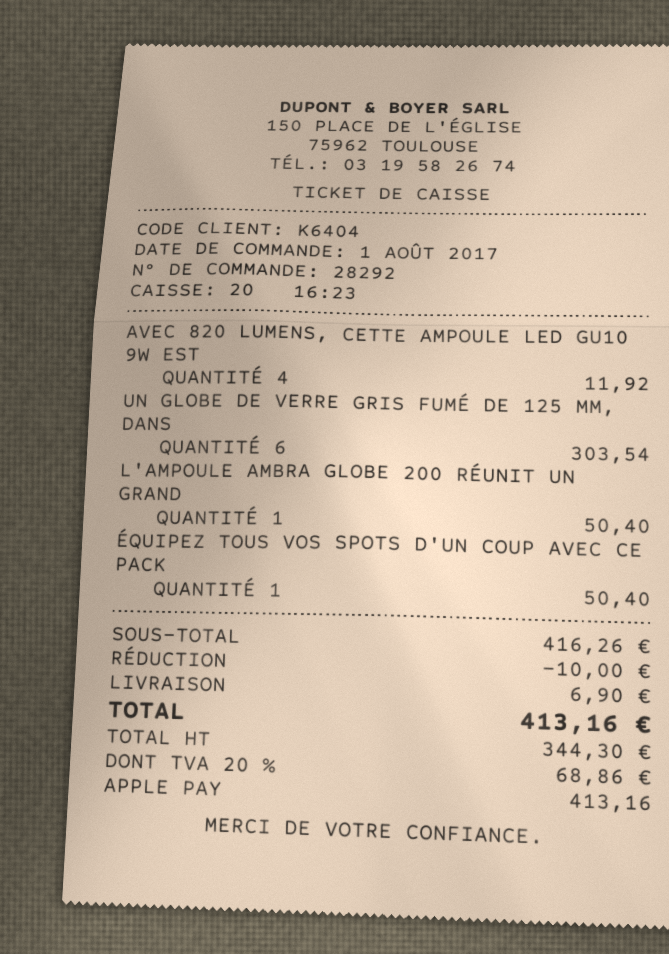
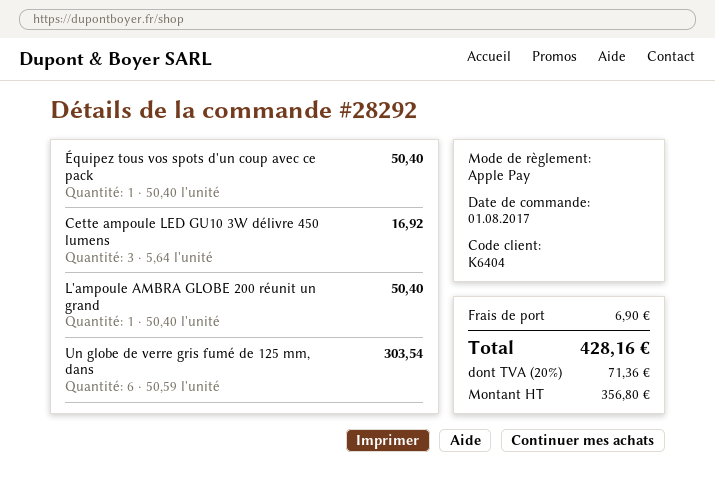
AVEC 820 LUMENS, CETTE AMPOULE LED GU10 9W EST: 4 for 11.92 -> none
Cette ampoule LED GU10 3W délivre 450 lumens: none -> 3 for 16.92
discount: 10.00 -> none
net: 344.30 -> 356.80
tax: 20% = 68.86 -> 20% = 71.36
total: 413.16 -> 428.16

